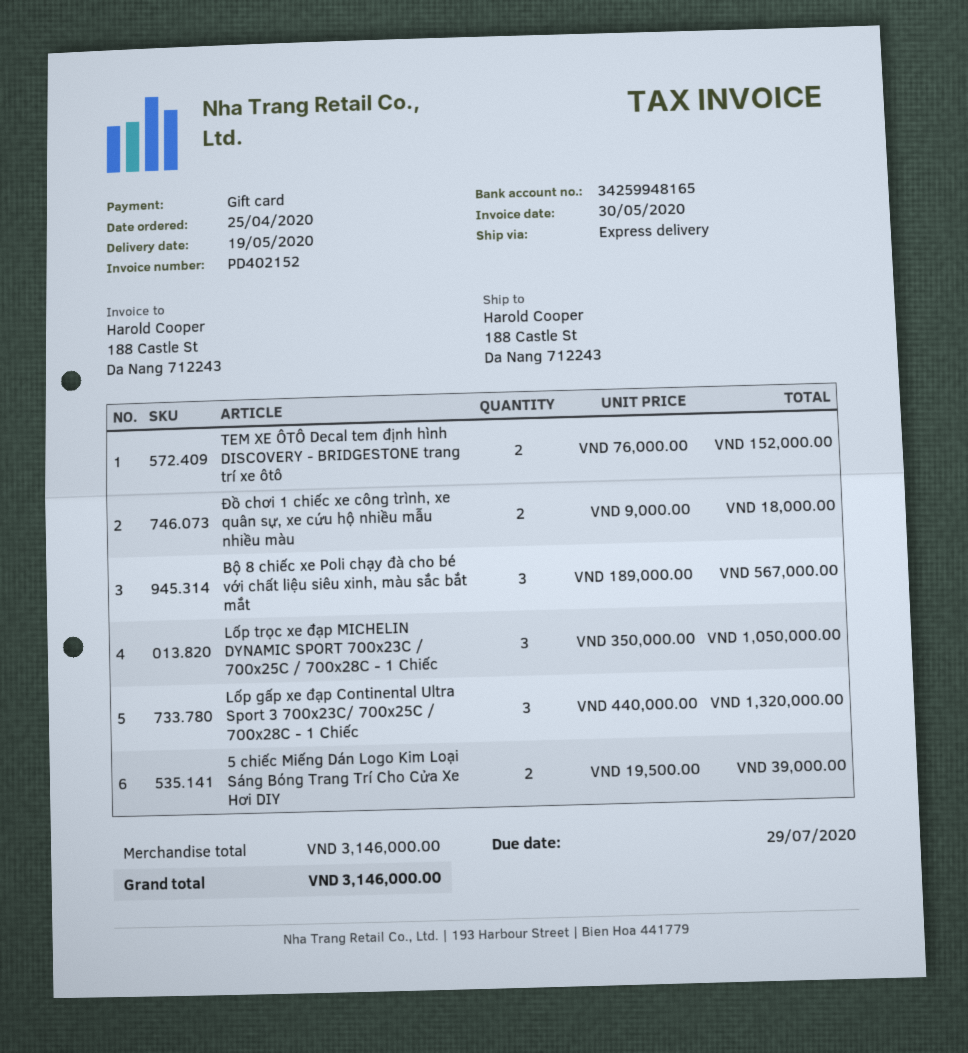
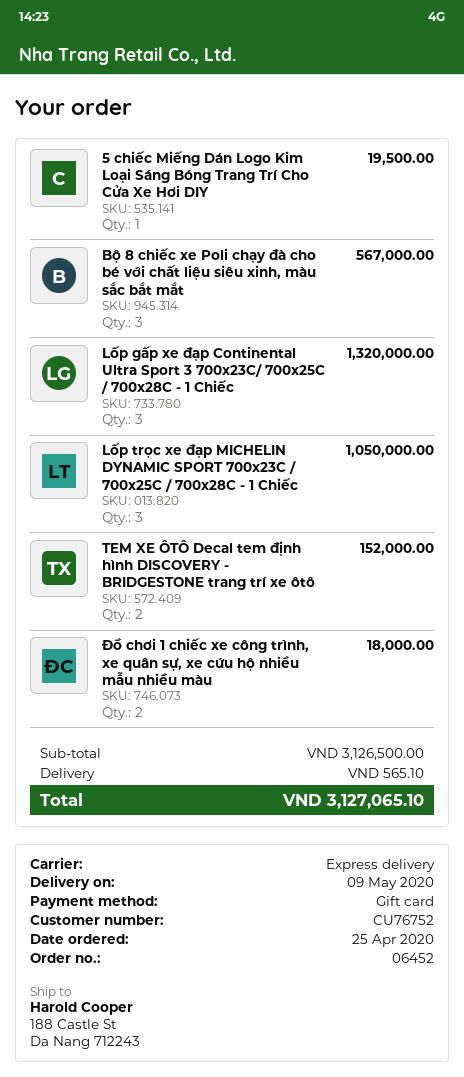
delivery date: 2020-05-19 -> 2020-05-09
5 chiếc Miếng Dán Logo Kim Loại Sáng Bóng Trang Trí Cho Cửa Xe Hơi DIY: 2 for 39000.00 -> 1 for 19500.00
subtotal: 3146000.00 -> 3126500.00
shipping: none -> 565.10
total: 3146000.00 -> 3127065.10

